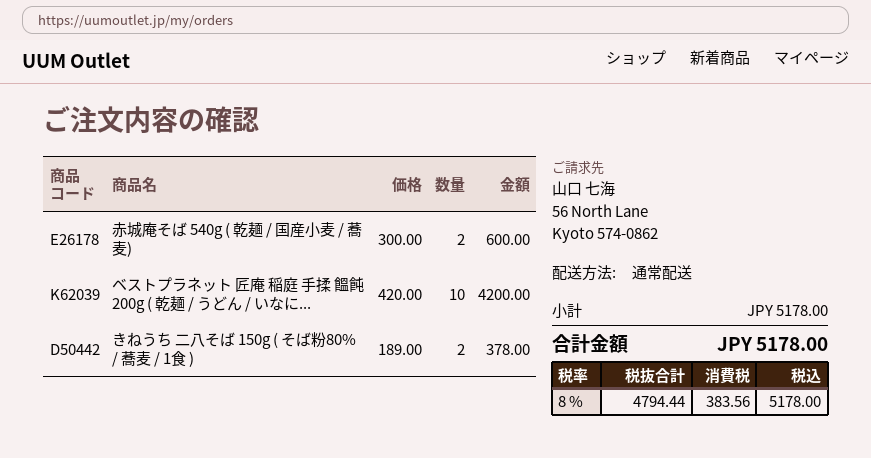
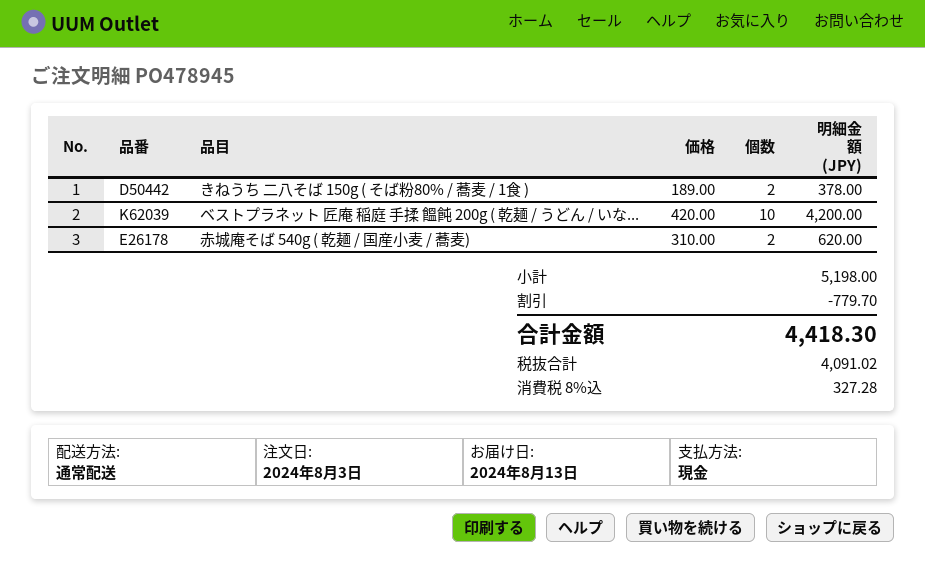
赤城庵そば 540g ( 乾麺 / 国産小麦 / 蕎麦): 2 x 300.00 = 600.00 -> 2 x 310.00 = 620.00
subtotal: 5178.00 -> 5198.00
discount: none -> 779.70
net: 4794.44 -> 4091.02
tax: 8% = 383.56 -> 8% = 327.28
total: 5178.00 -> 4418.30

